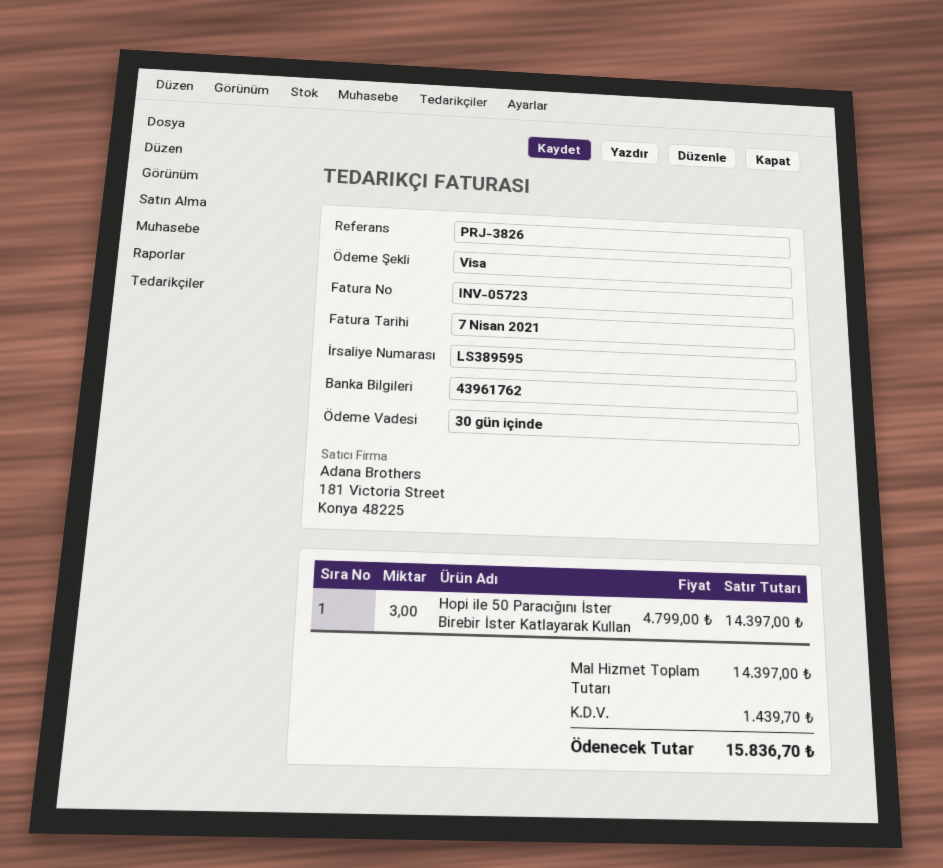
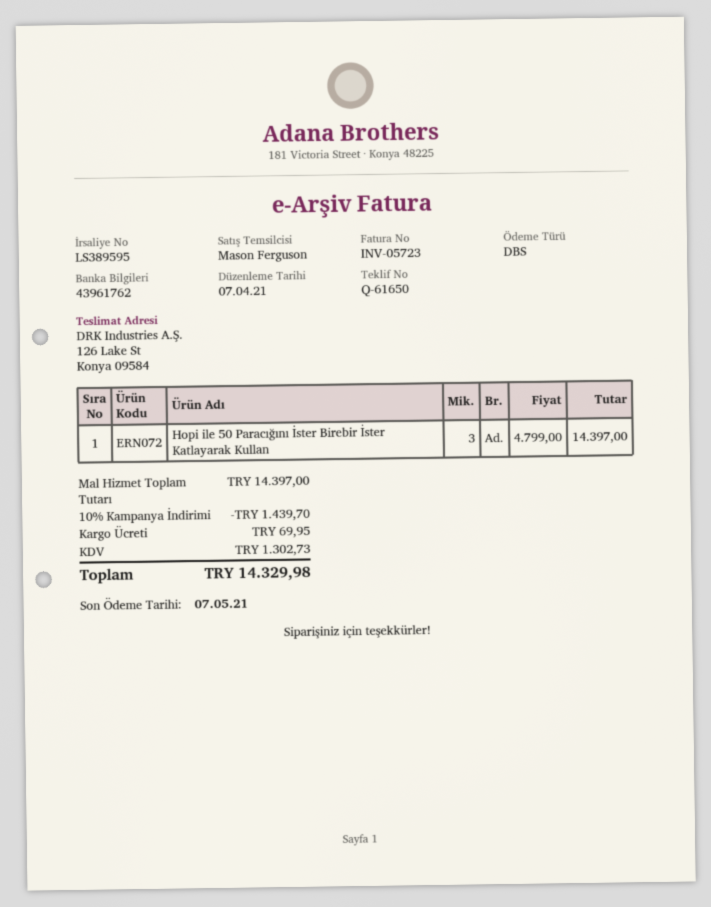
payment method: Visa -> direct debit
discount: none -> 10% = 1439.70
shipping: none -> 69.95
tax: 1439.70 -> 1302.73
total: 15836.70 -> 14329.98

